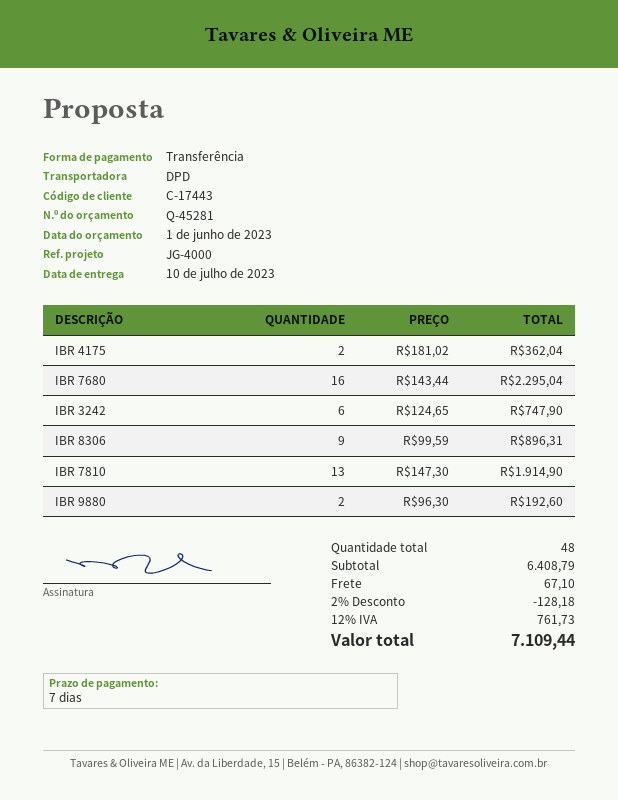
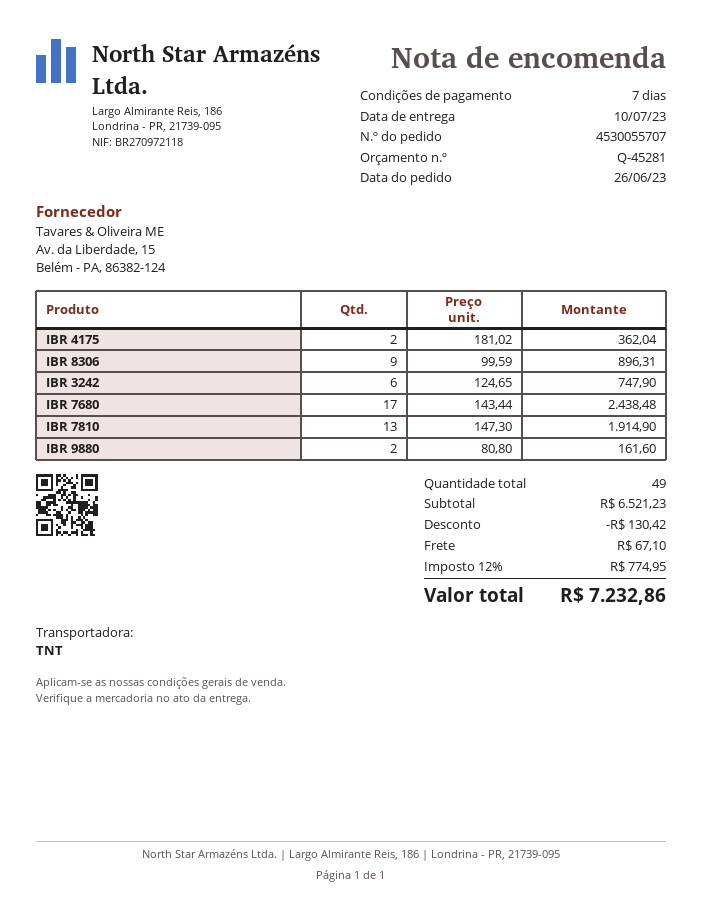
shipping method: DPD -> TNT
IBR 7680: 16 x 143.44 = 2295.04 -> 17 x 143.44 = 2438.48
IBR 9880: 2 x 96.30 = 192.60 -> 2 x 80.80 = 161.60
total quantity: 48 -> 49
subtotal: 6408.79 -> 6521.23
discount: 128.18 -> 130.42
tax: 12% = 761.73 -> 12% = 774.95
total: 7109.44 -> 7232.86

